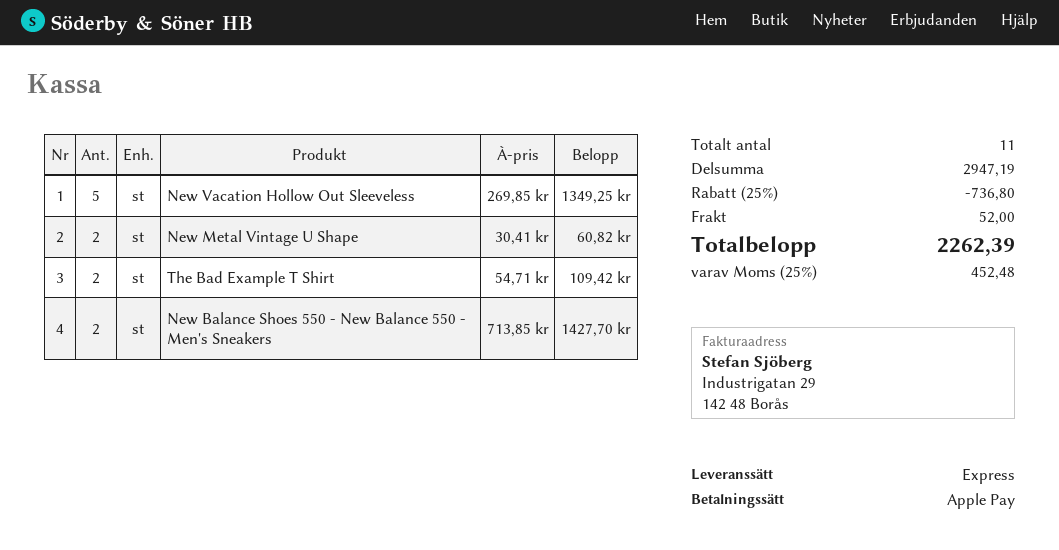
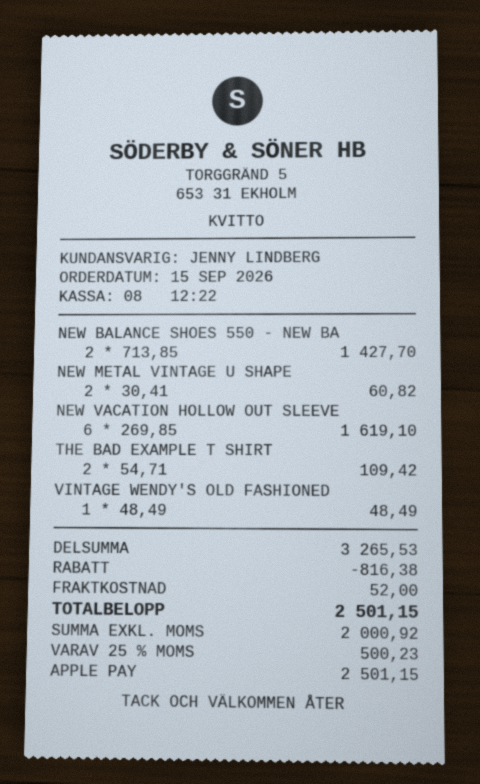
New Vacation Hollow Out Sleeveless: 5 x 269.85 = 1349.25 -> 6 x 269.85 = 1619.10
VINTAGE WENDY'S OLD FASHIONED: none -> 1 x 48.49 = 48.49
subtotal: 2947.19 -> 3265.53
discount: 736.80 -> 816.38
tax: 25% = 452.48 -> 25% = 500.23
total: 2262.39 -> 2501.15

